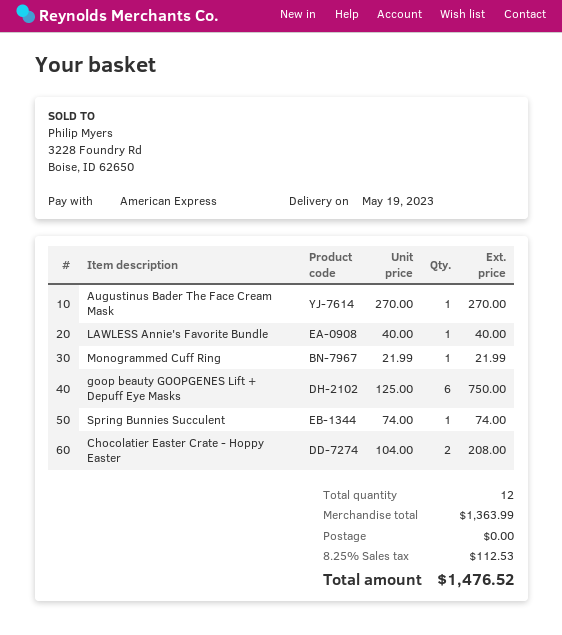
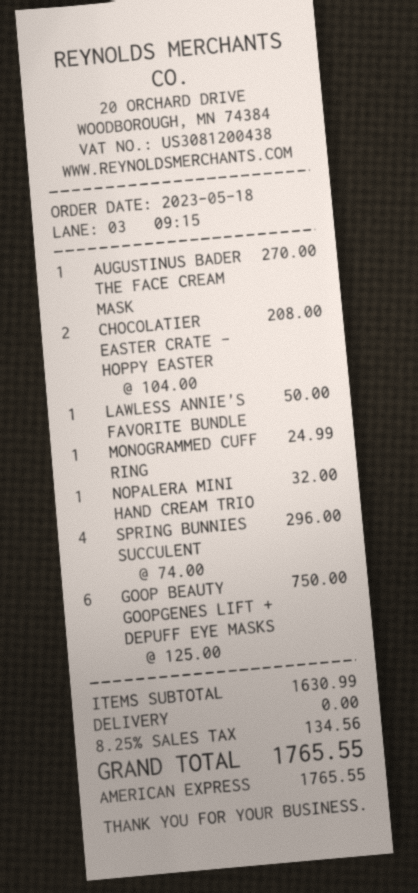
LAWLESS Annie's Favorite Bundle: 1 x 40.00 = 40.00 -> 1 x 50.00 = 50.00
Monogrammed Cuff Ring: 1 x 21.99 = 21.99 -> 1 x 24.99 = 24.99
Spring Bunnies Succulent: 1 x 74.00 = 74.00 -> 4 x 74.00 = 296.00
NOPALERA MINI HAND CREAM TRIO: none -> 1 x 32.00 = 32.00
subtotal: 1363.99 -> 1630.99
tax: 8.25% = 112.53 -> 8.25% = 134.56
total: 1476.52 -> 1765.55

